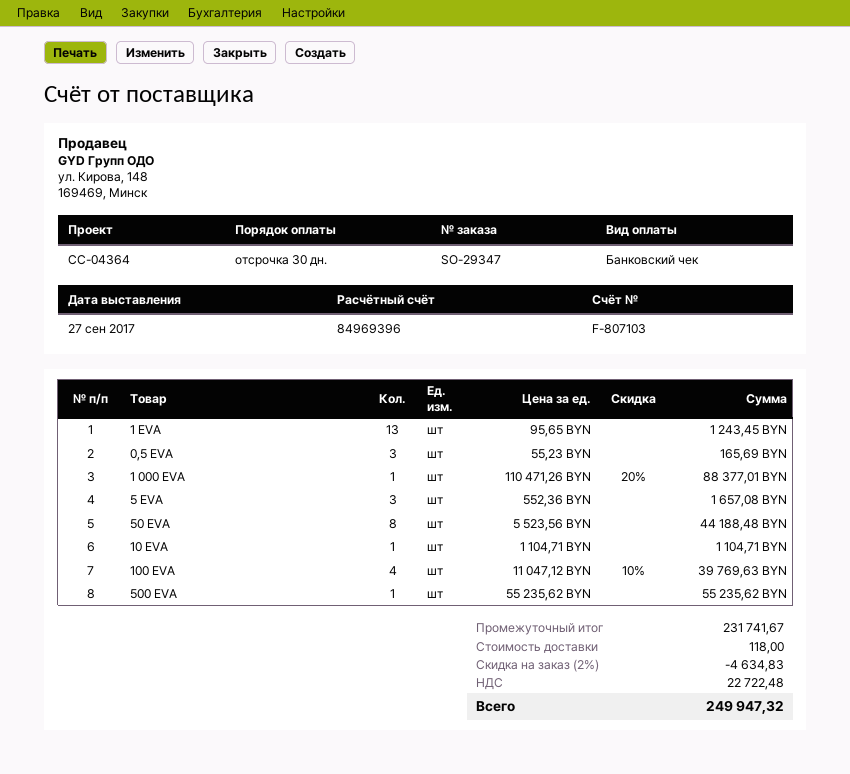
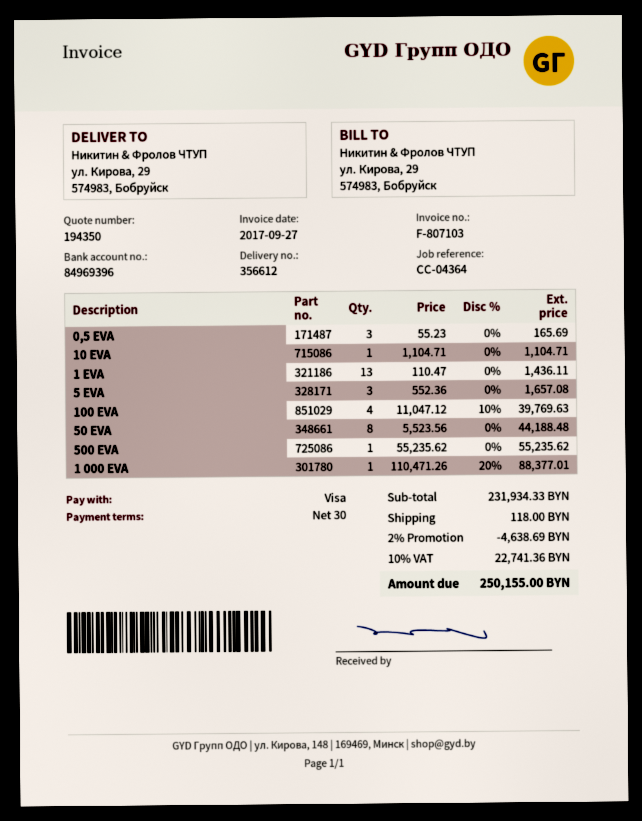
payment method: cheque -> Visa
1 EVA: 13 x 95.65 = 1243.45 -> 13 x 110.47 = 1436.11
subtotal: 231741.67 -> 231934.33
discount: 2% = 4634.83 -> 2% = 4638.69
tax: 22722.48 -> 22741.36
total: 249947.32 -> 250155.00

